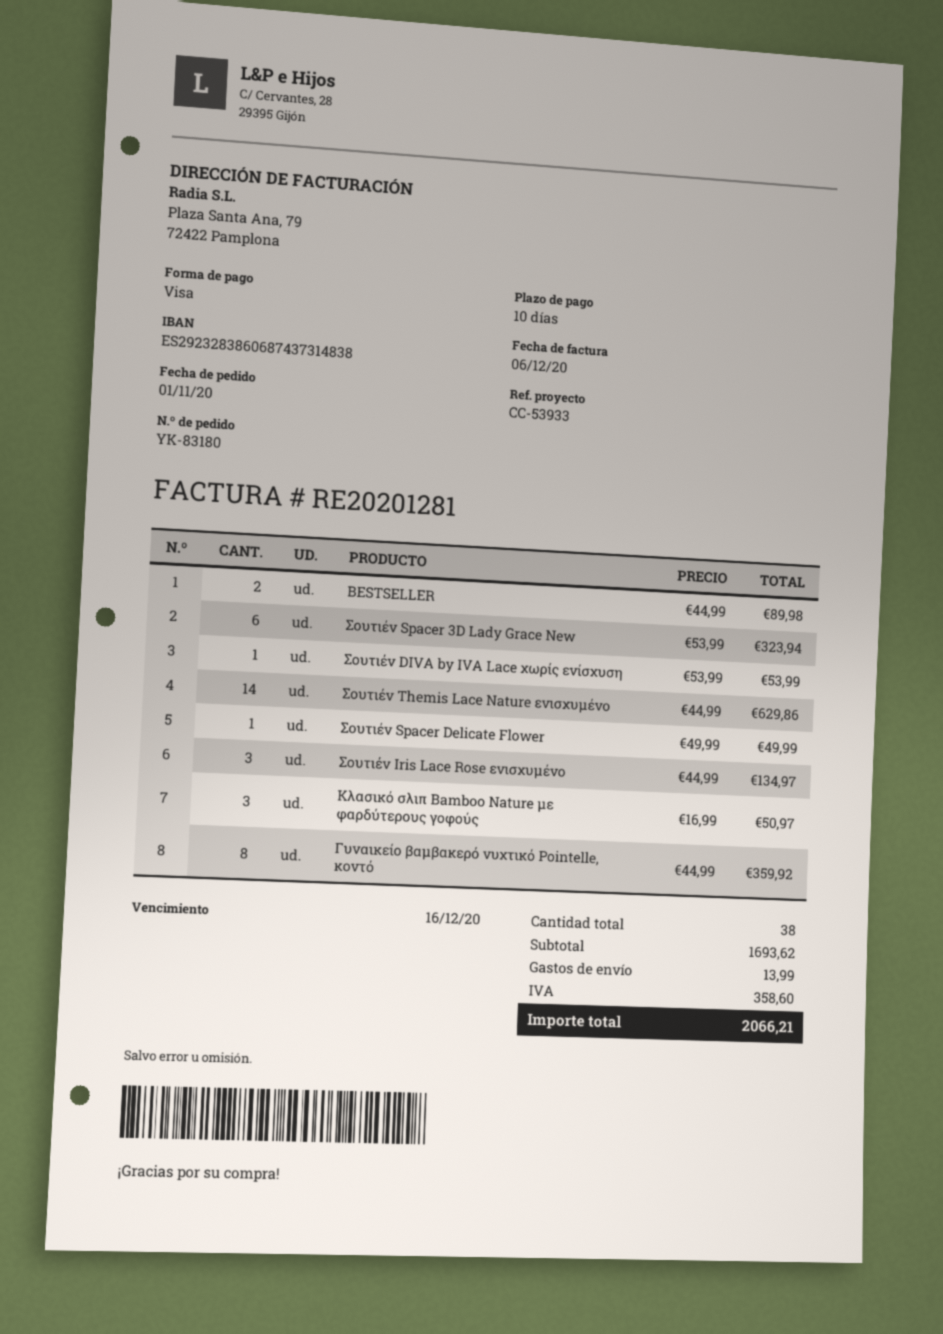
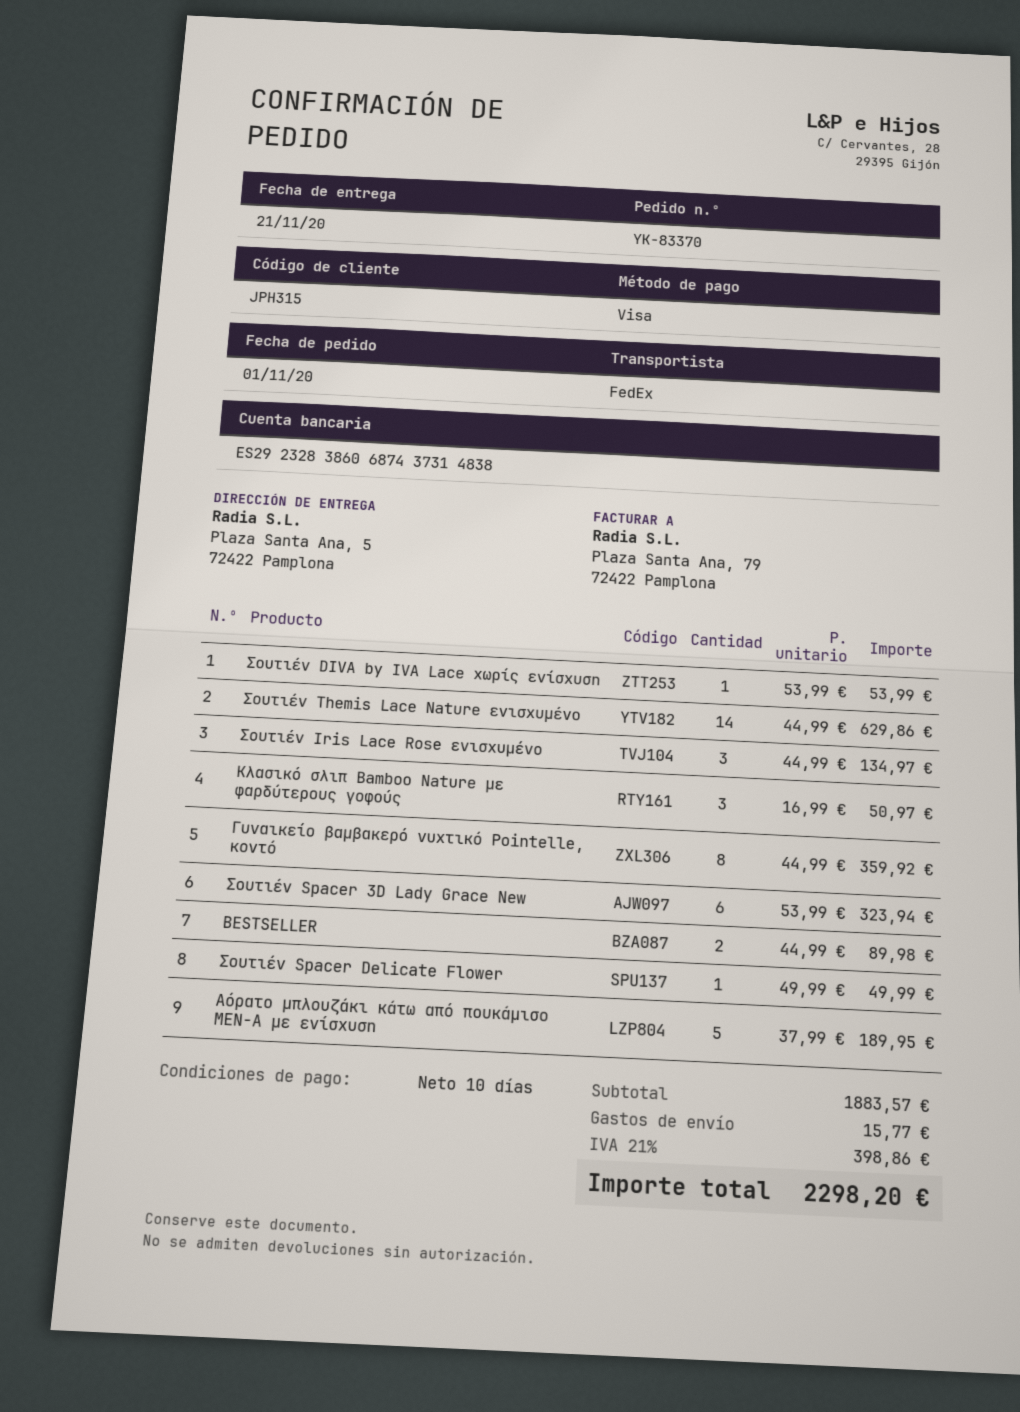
order number: YK-83180 -> YK-83370
Αόρατο μπλουζάκι κάτω από πουκάμισο MEN-A με ενίσχυση: none -> 5 x 37.99 = 189.95
subtotal: 1693.62 -> 1883.57
shipping: 13.99 -> 15.77
tax: 358.60 -> 398.86
total: 2066.21 -> 2298.20

